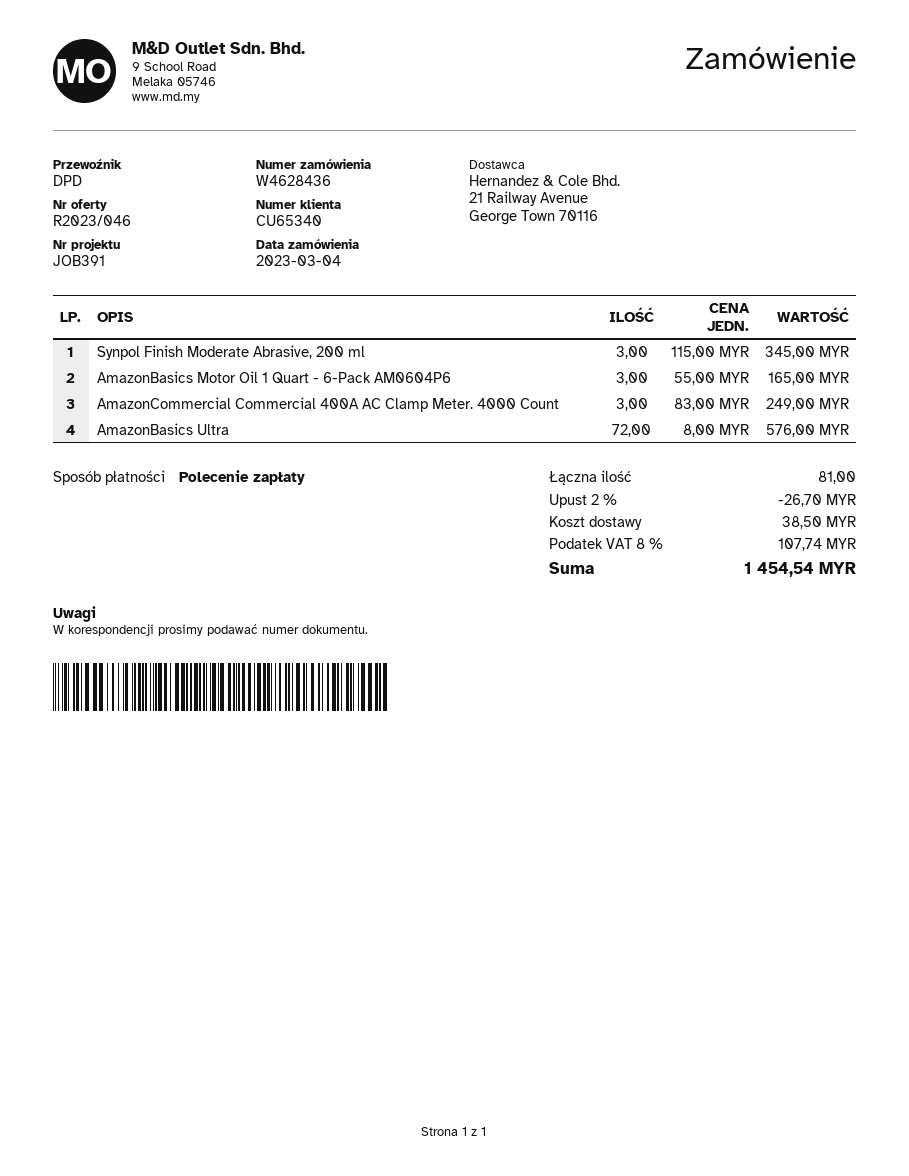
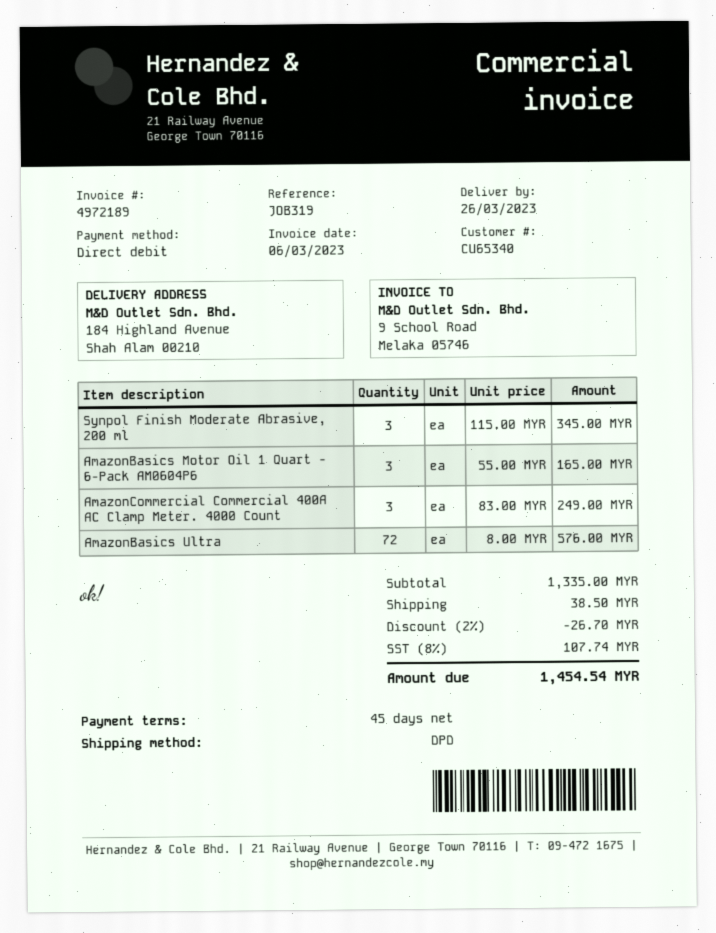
reference: JOB391 -> JOB319

